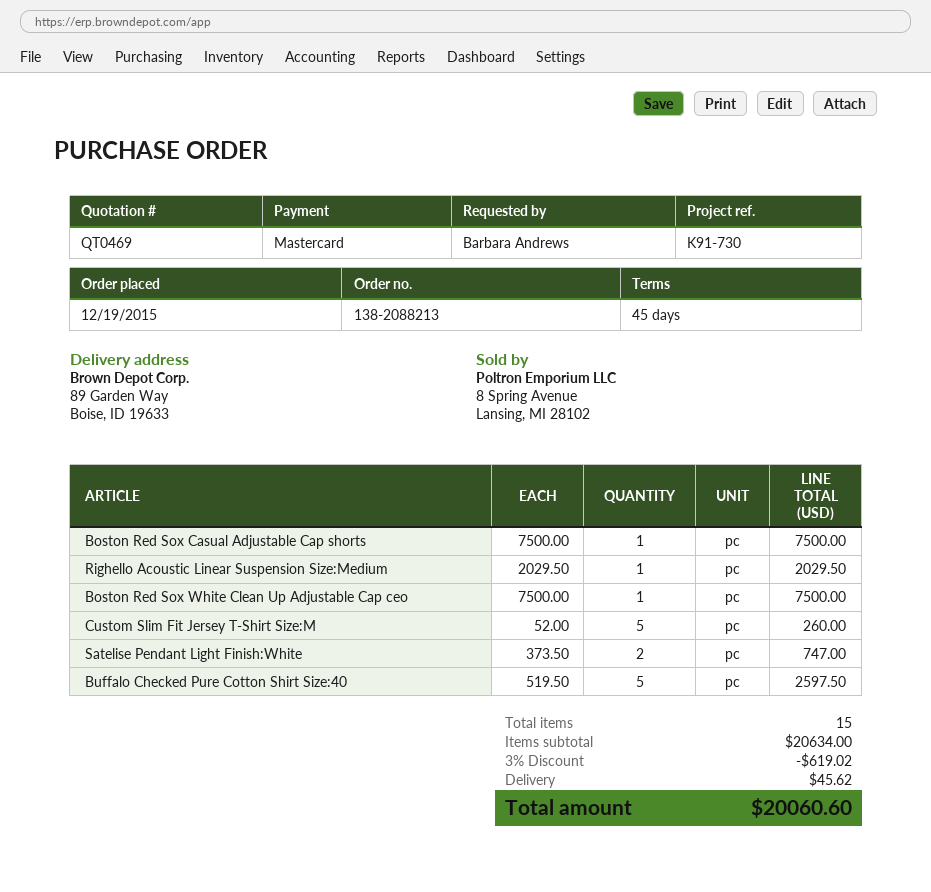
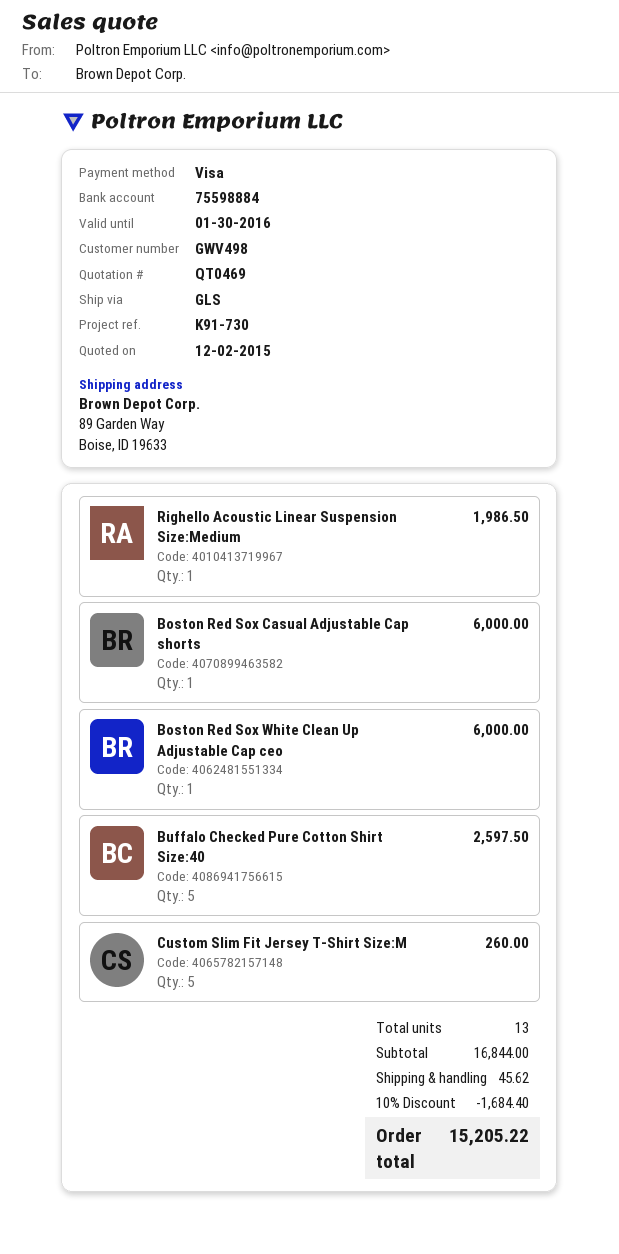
payment method: Mastercard -> Visa
Boston Red Sox Casual Adjustable Cap shorts: 1 for 7500.00 -> 1 for 6000.00
Righello Acoustic Linear Suspension Size:Medium: 1 for 2029.50 -> 1 for 1986.50
Boston Red Sox White Clean Up Adjustable Cap ceo: 1 for 7500.00 -> 1 for 6000.00
Satelise Pendant Light Finish:White: 2 for 747.00 -> none
total quantity: 15 -> 13
subtotal: 20634.00 -> 16844.00
discount: 3% = 619.02 -> 10% = 1684.40
total: 20060.60 -> 15205.22

